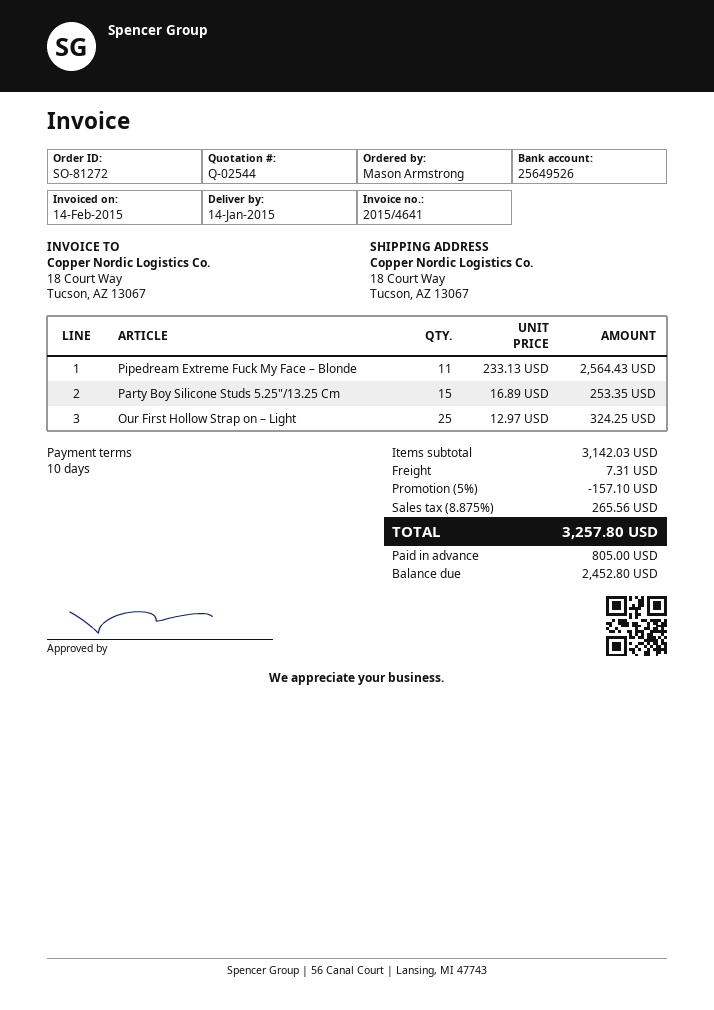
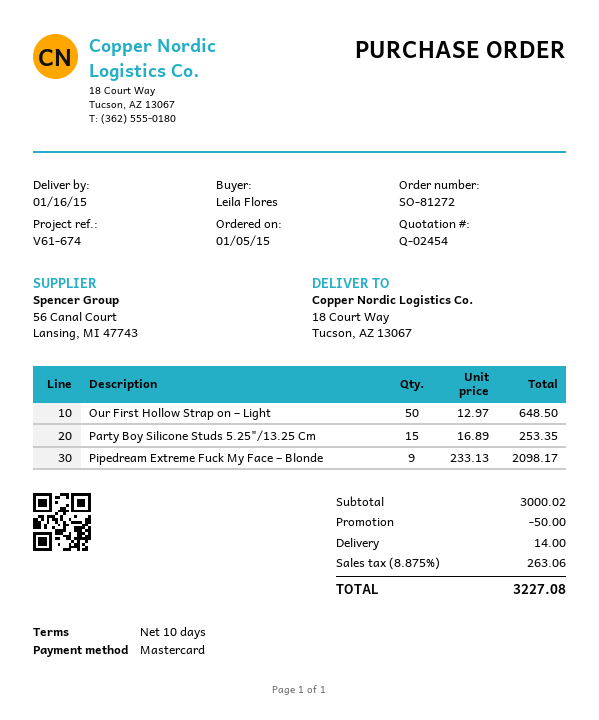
quote number: Q-02544 -> Q-02454
delivery date: 2015-01-14 -> 2015-01-16
ordered by: Mason Armstrong -> Leila Flores
Pipedream Extreme Fuck My Face – Blonde: 11 x 233.13 = 2564.43 -> 9 x 233.13 = 2098.17
Our First Hollow Strap on – Light: 25 x 12.97 = 324.25 -> 50 x 12.97 = 648.50
subtotal: 3142.03 -> 3000.02
discount: 157.10 -> 50.00
shipping: 7.31 -> 14.00
tax: 8.875% = 265.56 -> 8.875% = 263.06
total: 3257.80 -> 3227.08

